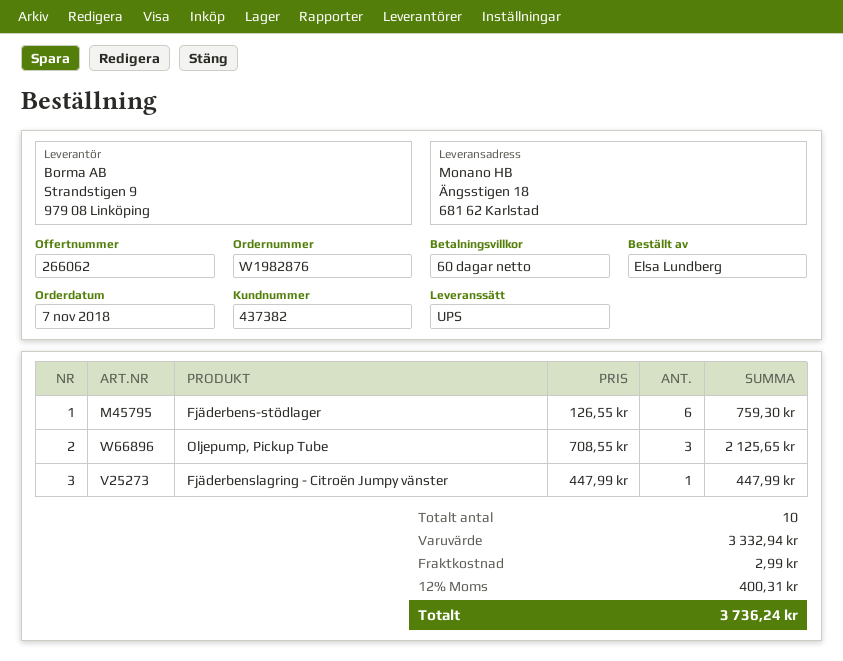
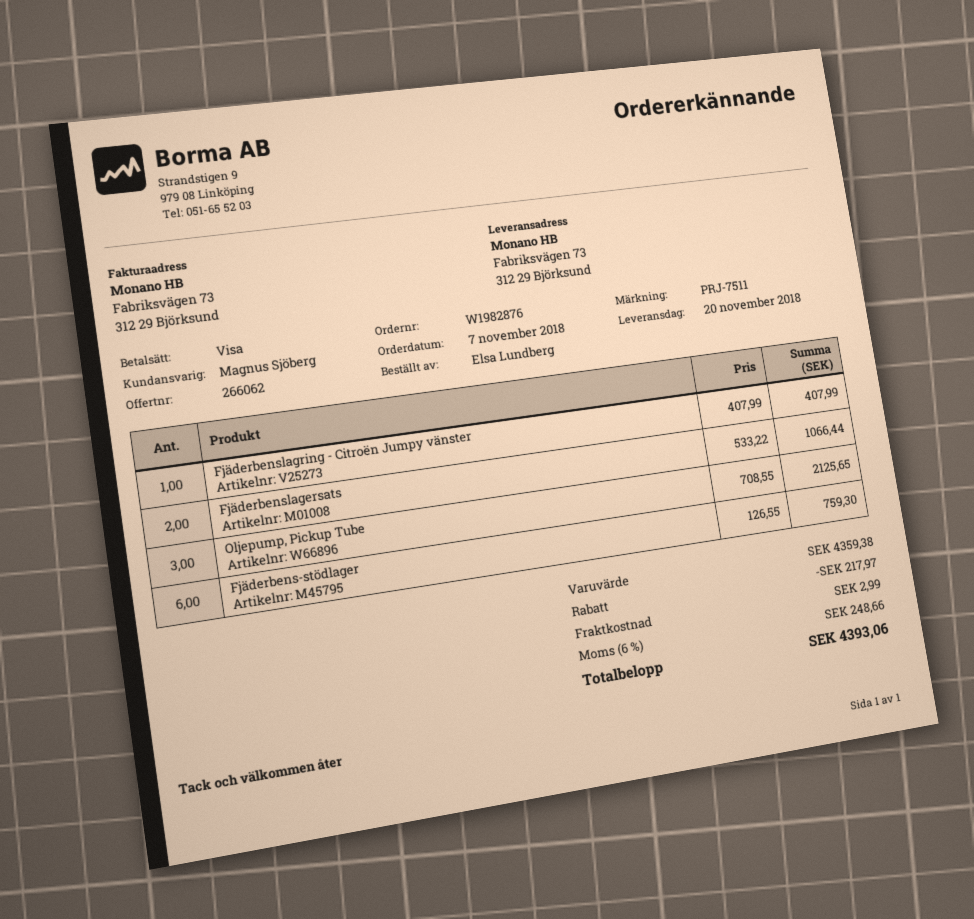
ship to: Ängsstigen 18, 681 62 Karlstad -> Fabriksvägen 73, 312 29 Björksund
Fjäderbenslagring - Citroën Jumpy vänster: 1 x 447.99 = 447.99 -> 1 x 407.99 = 407.99
Fjäderbenslagersats: none -> 2 x 533.22 = 1066.44
subtotal: 3332.94 -> 4359.38
discount: none -> 217.97
tax: 12% = 400.31 -> 6% = 248.66
total: 3736.24 -> 4393.06

